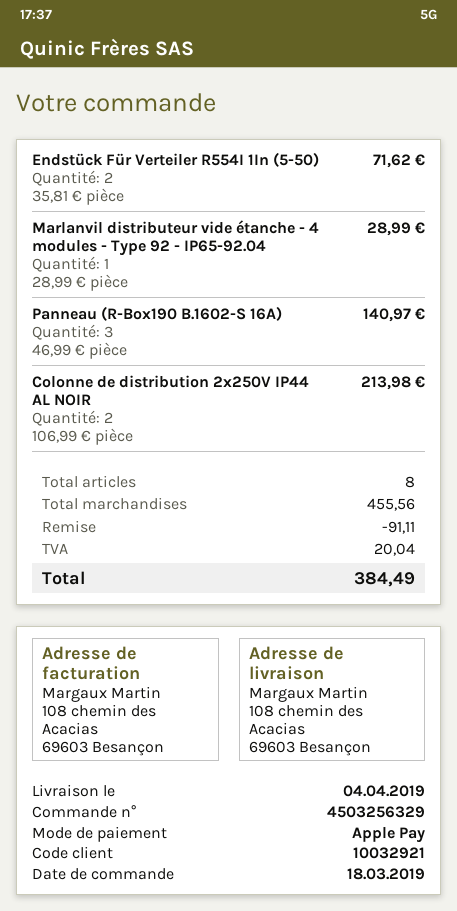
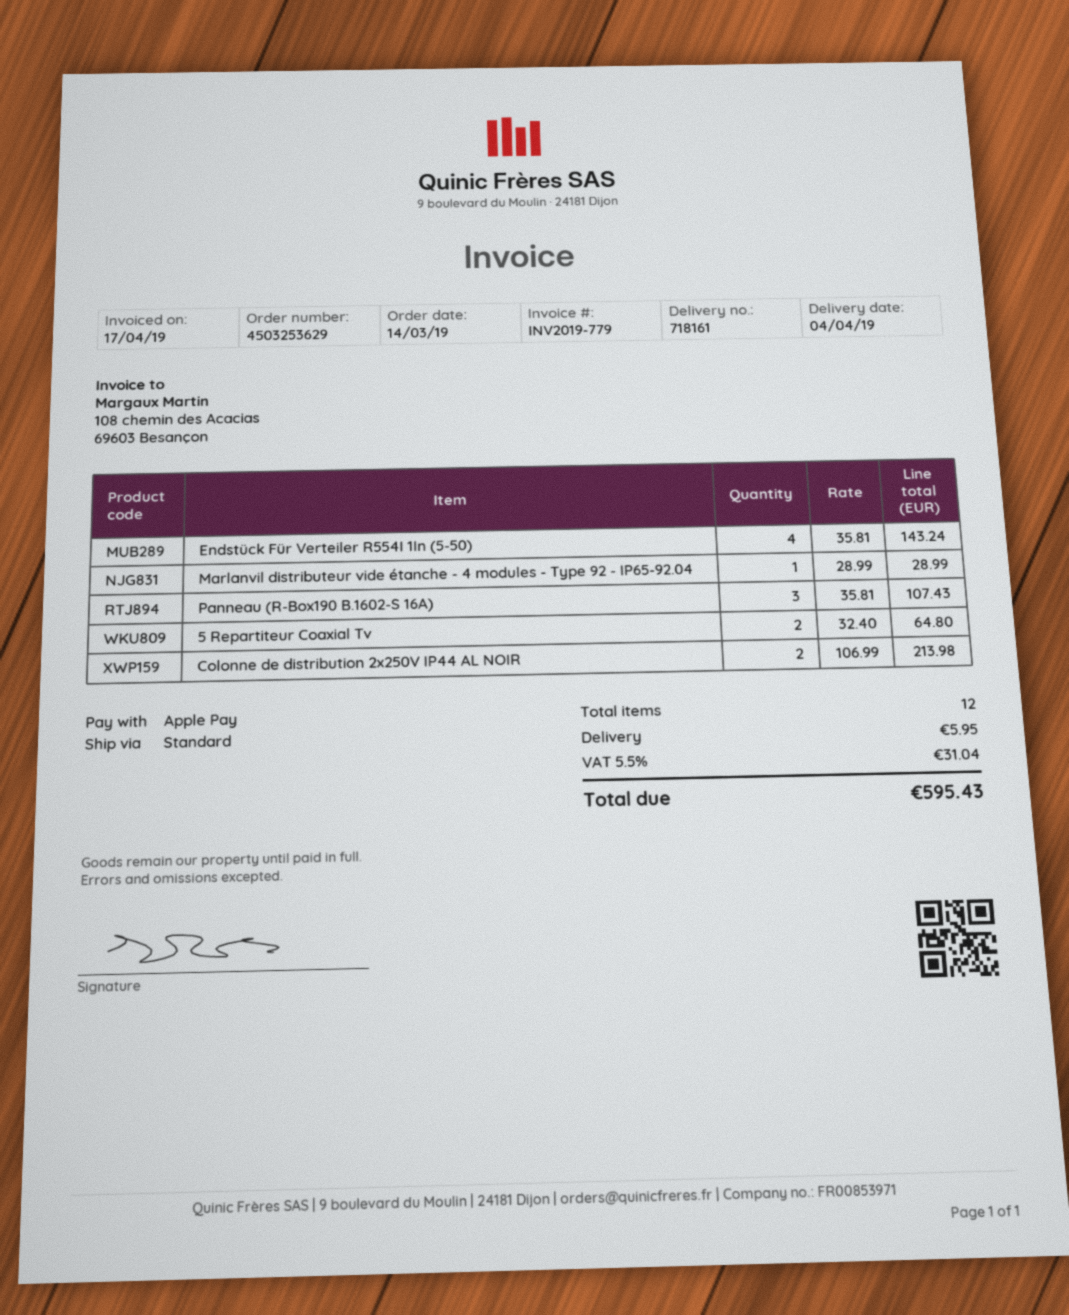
order number: 4503256329 -> 4503253629
order date: 2019-03-18 -> 2019-03-14
Endstück Für Verteiler R554I 1In (5-50): 2 x 35.81 = 71.62 -> 4 x 35.81 = 143.24
Panneau (R-Box190 B.1602-S 16A): 3 x 46.99 = 140.97 -> 3 x 35.81 = 107.43
5 Repartiteur Coaxial Tv: none -> 2 x 32.40 = 64.80
total quantity: 8 -> 12
discount: 91.11 -> none
shipping: none -> 5.95
tax: 20.04 -> 31.04
total: 384.49 -> 595.43

